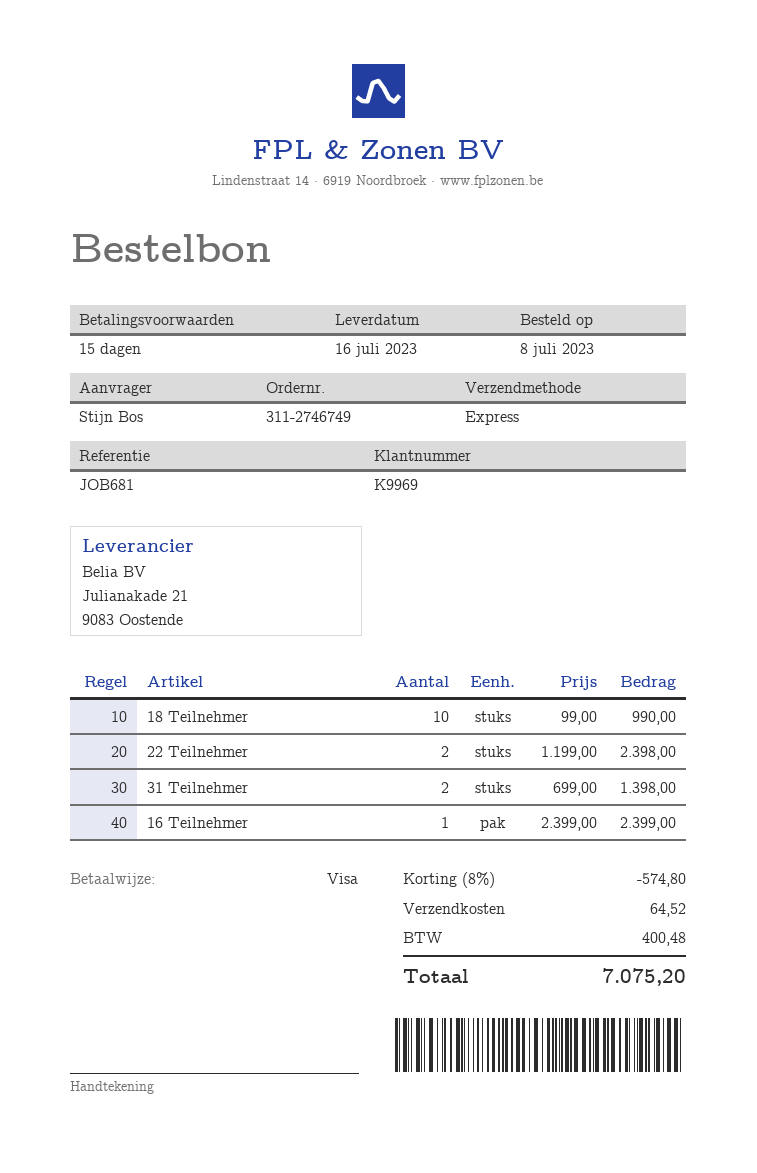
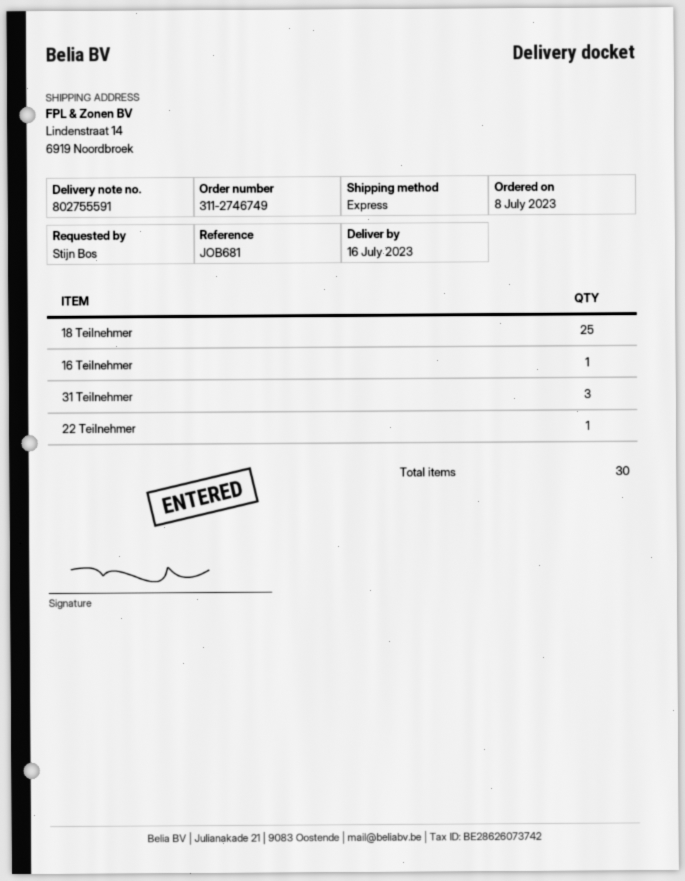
18 Teilnehmer: 10 -> 25
22 Teilnehmer: 2 -> 1
31 Teilnehmer: 2 -> 3

